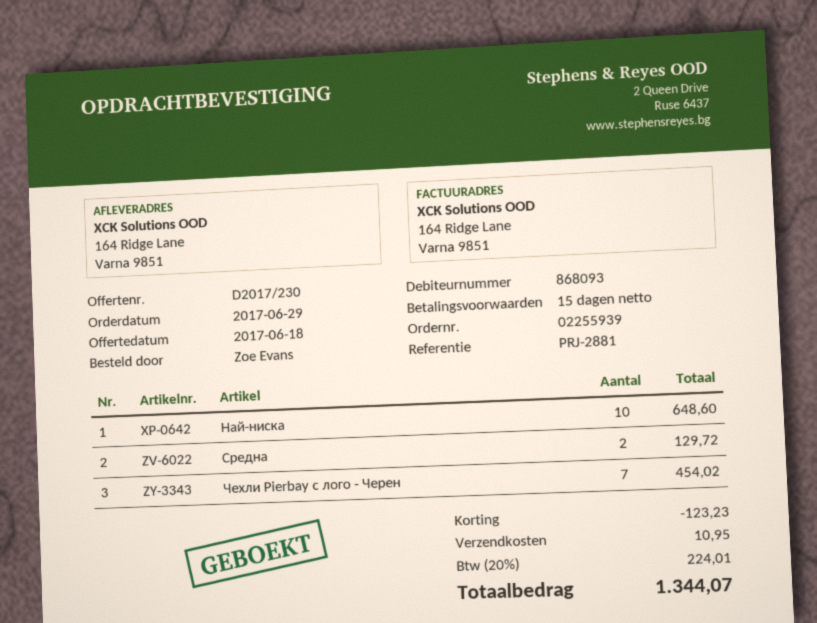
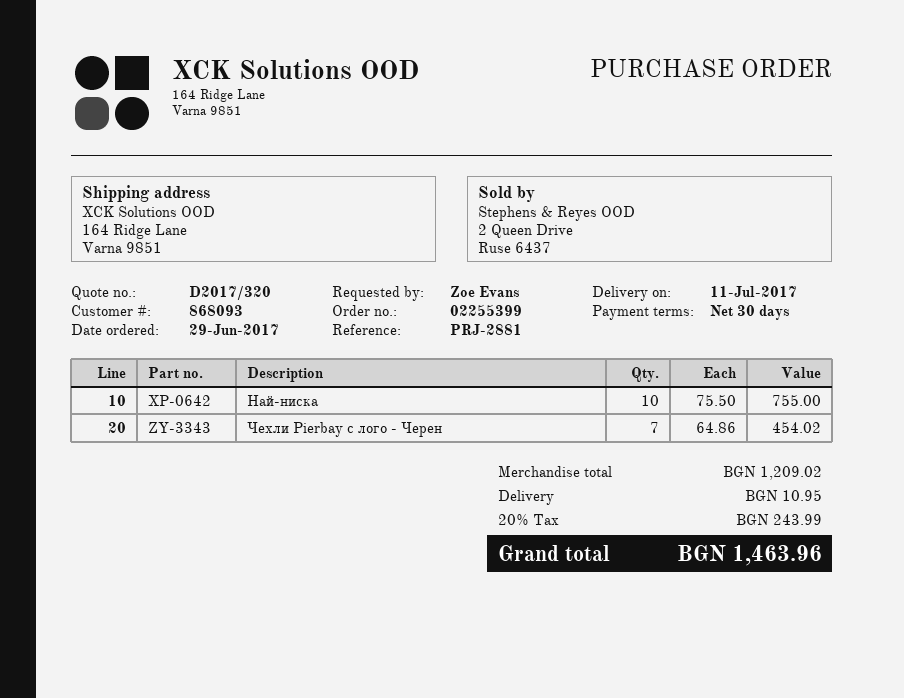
quote number: D2017/230 -> D2017/320
order number: 02255939 -> 02255399
payment terms: 15 days -> 30 days
Най-ниска: 10 for 648.60 -> 10 for 755.00
Средна: 2 for 129.72 -> none
discount: 123.23 -> none
tax: 20% = 224.01 -> 20% = 243.99
total: 1344.07 -> 1463.96

